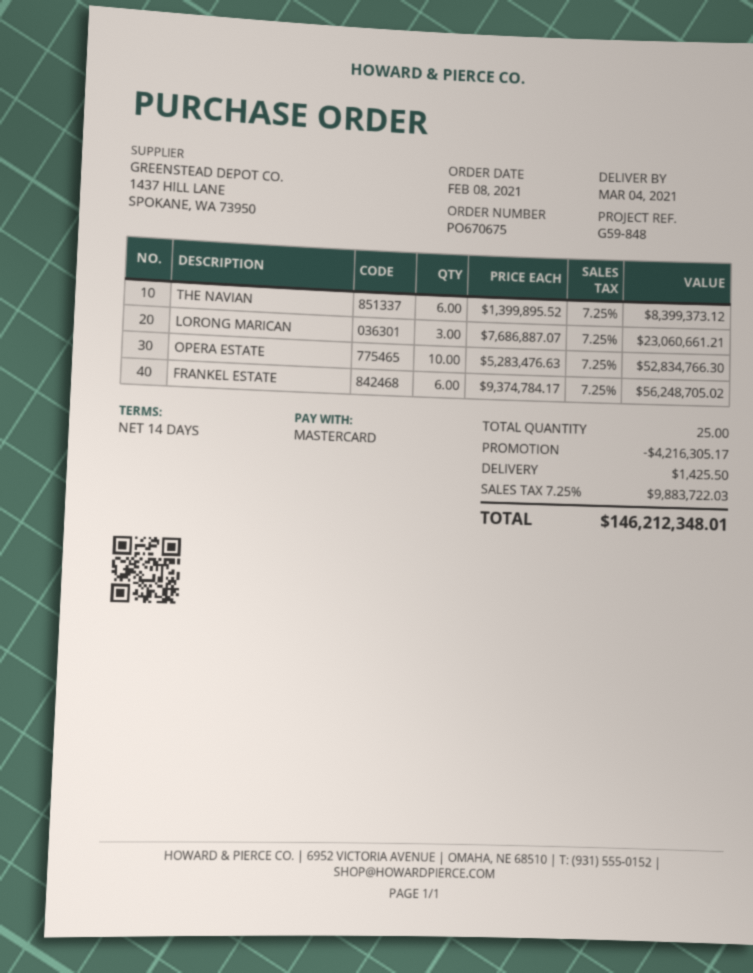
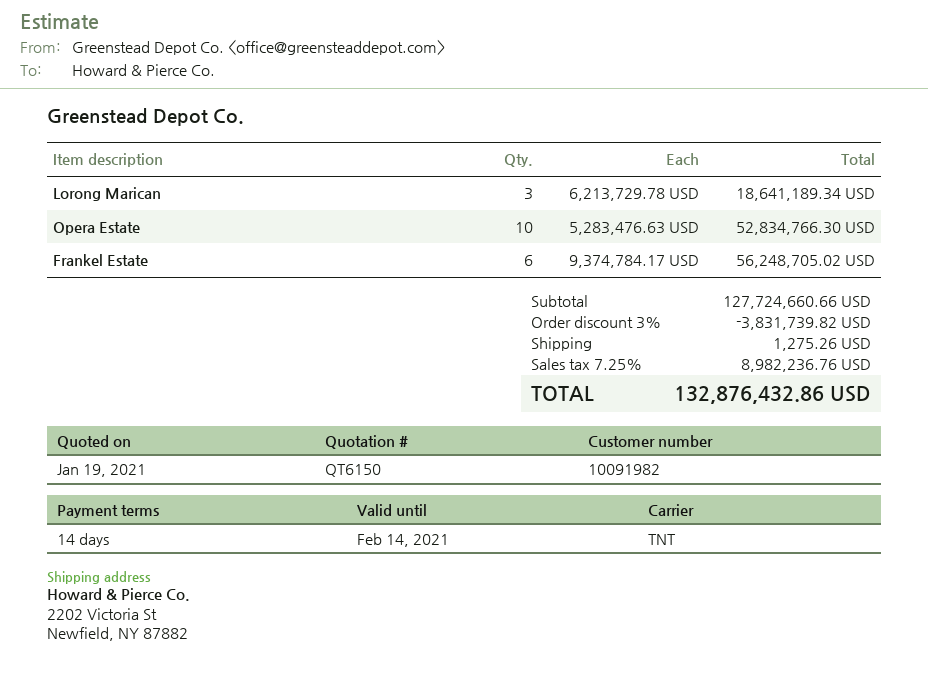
THE NAVIAN: 6 x 1399895.52 = 8399373.12 -> none
LORONG MARICAN: 3 x 7686887.07 = 23060661.21 -> 3 x 6213729.78 = 18641189.34
discount: 4216305.17 -> 3831739.82
shipping: 1425.50 -> 1275.26
tax: 7.25% = 9883722.03 -> 7.25% = 8982236.76
total: 146212348.01 -> 132876432.86

